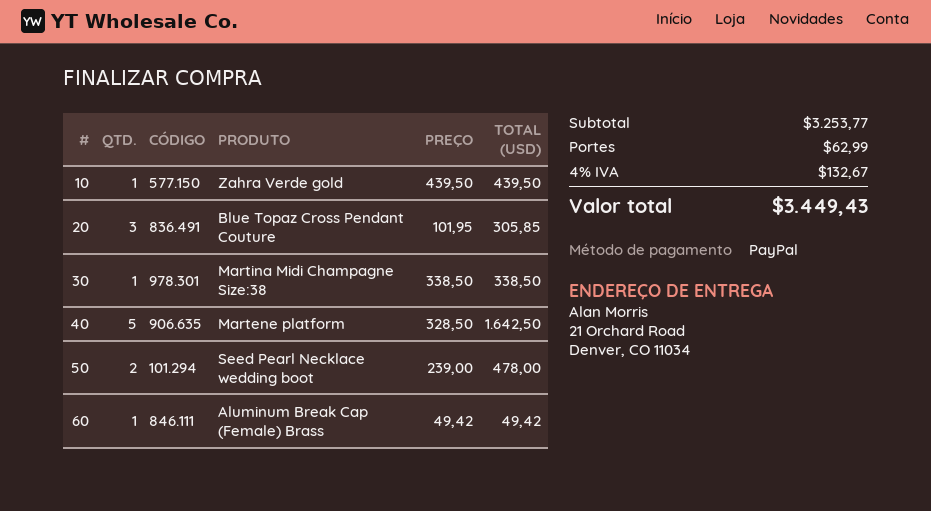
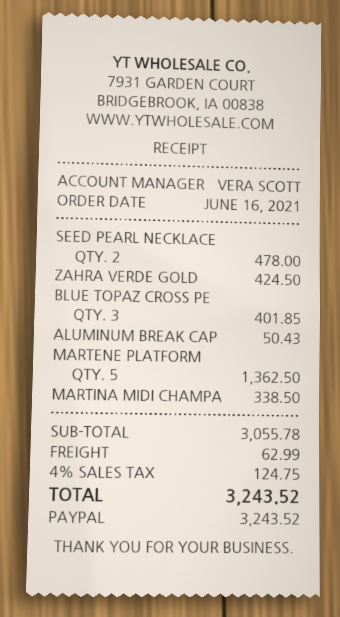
Zahra Verde gold: 1 for 439.50 -> 1 for 424.50
Blue Topaz Cross Pendant Couture: 3 for 305.85 -> 3 for 401.85
Martene platform: 5 for 1642.50 -> 5 for 1362.50
Aluminum Break Cap (Female) Brass: 1 for 49.42 -> 1 for 50.43
subtotal: 3253.77 -> 3055.78
tax: 4% = 132.67 -> 4% = 124.75
total: 3449.43 -> 3243.52

